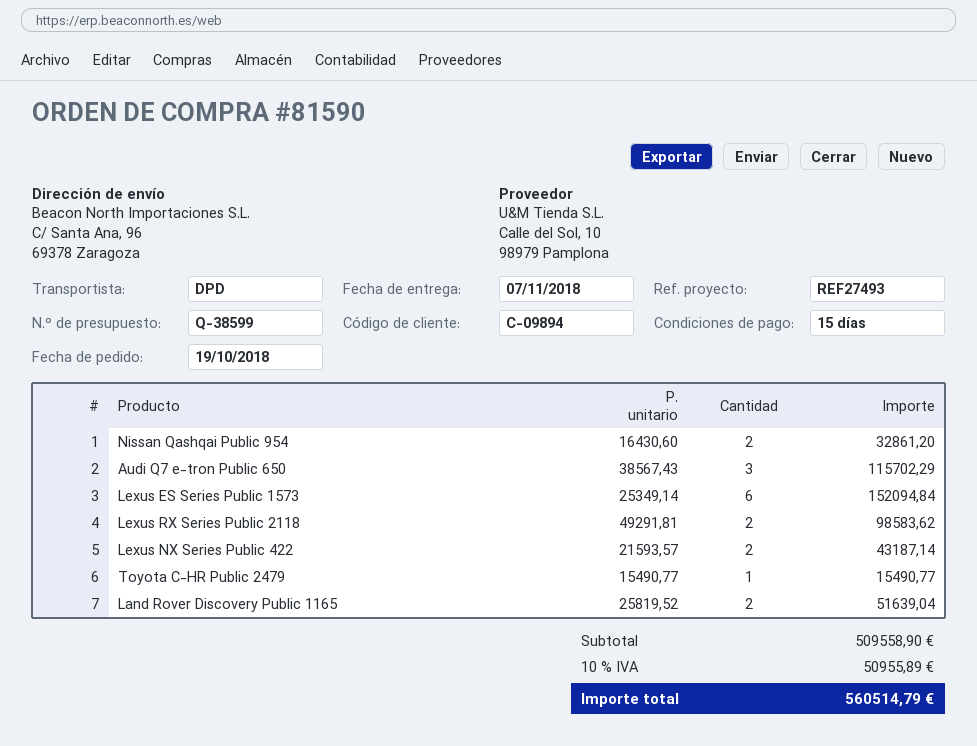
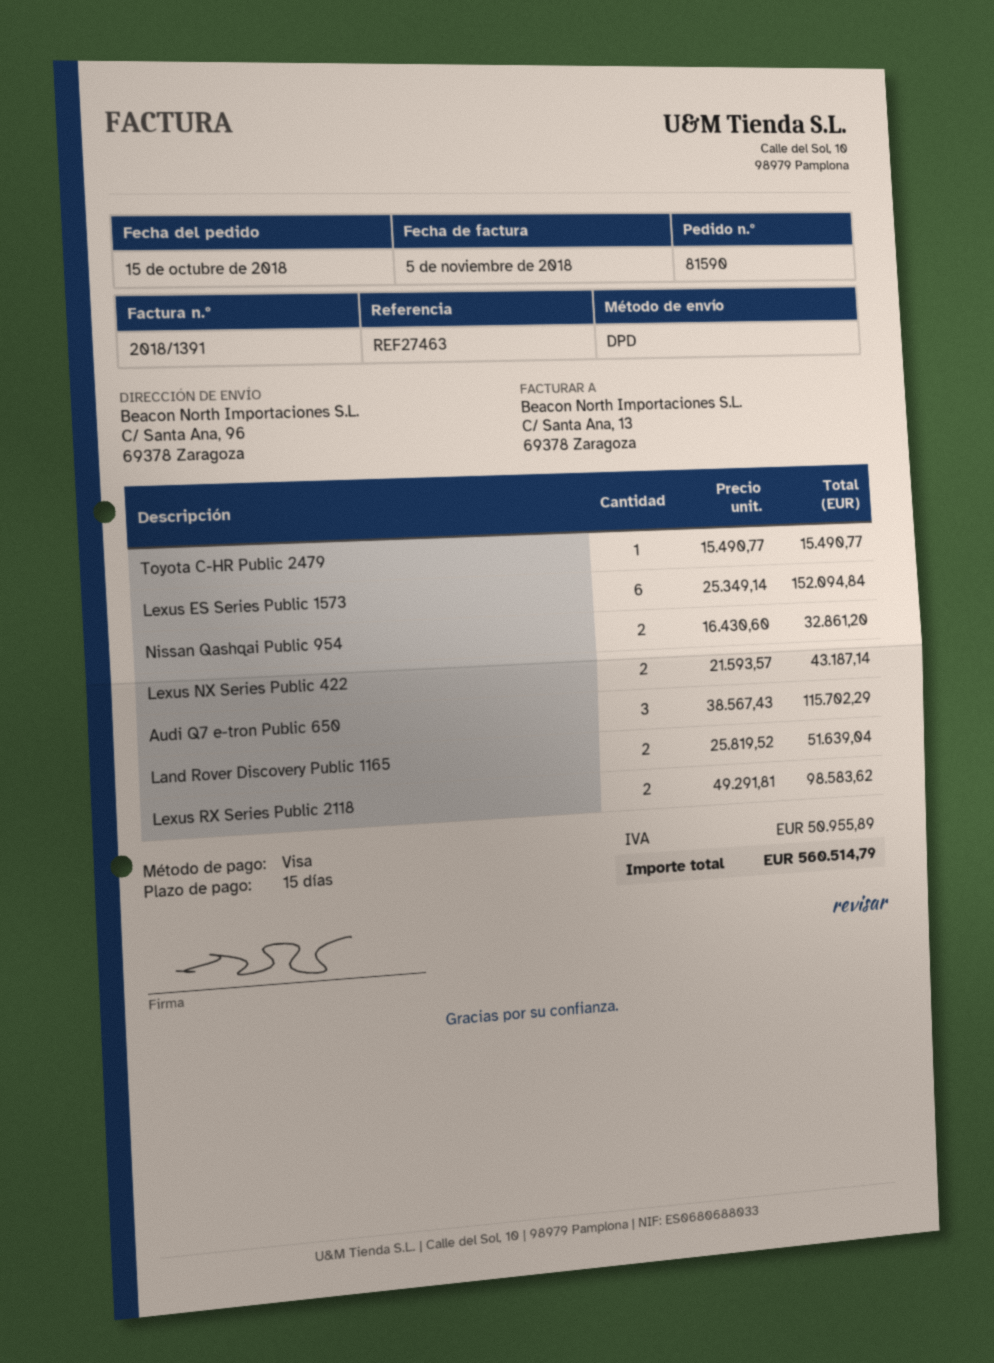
order date: 2018-10-19 -> 2018-10-15
reference: REF27493 -> REF27463

